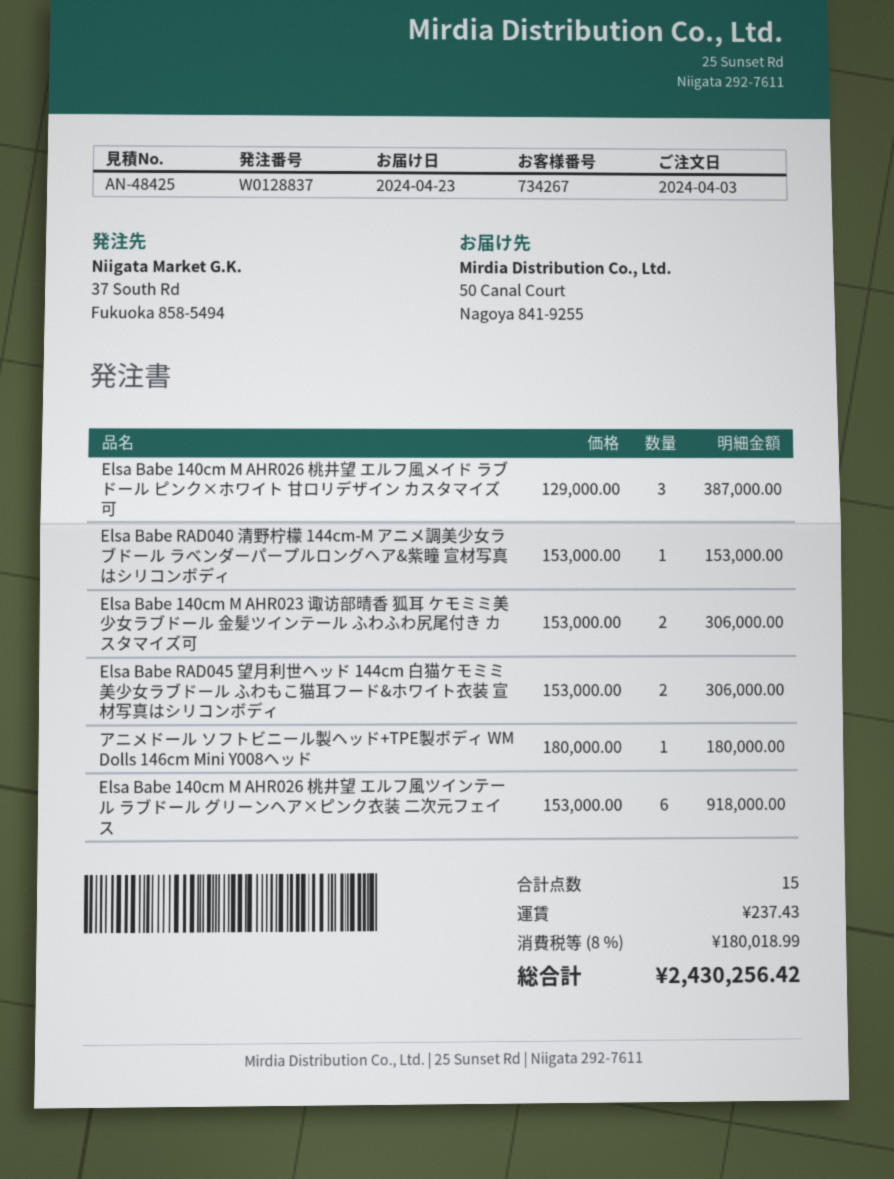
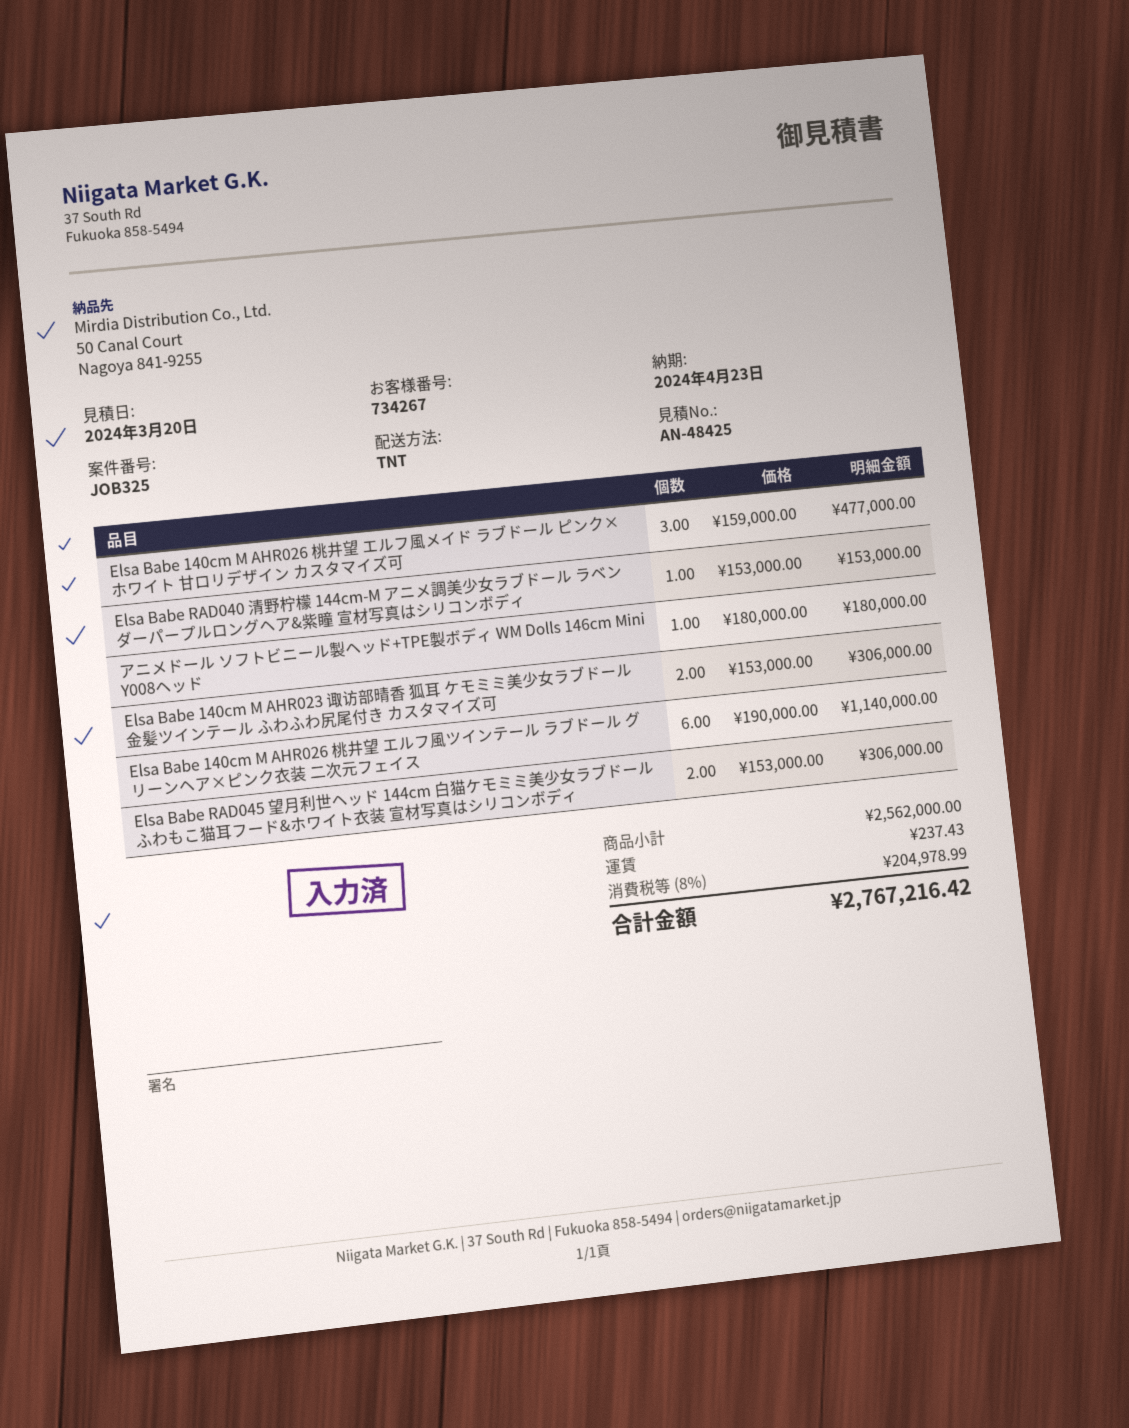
Elsa Babe 140cm M AHR026 桃井望 エルフ風メイド ラブドール ピンク×ホワイト 甘ロリデザイン カスタマイズ可: 3 x 129000.00 = 387000.00 -> 3 x 159000.00 = 477000.00
Elsa Babe 140cm M AHR026 桃井望 エルフ風ツインテール ラブドール グリーンヘア×ピンク衣装 二次元フェイス: 6 x 153000.00 = 918000.00 -> 6 x 190000.00 = 1140000.00
tax: 8% = 180018.99 -> 8% = 204978.99
total: 2430256.42 -> 2767216.42

